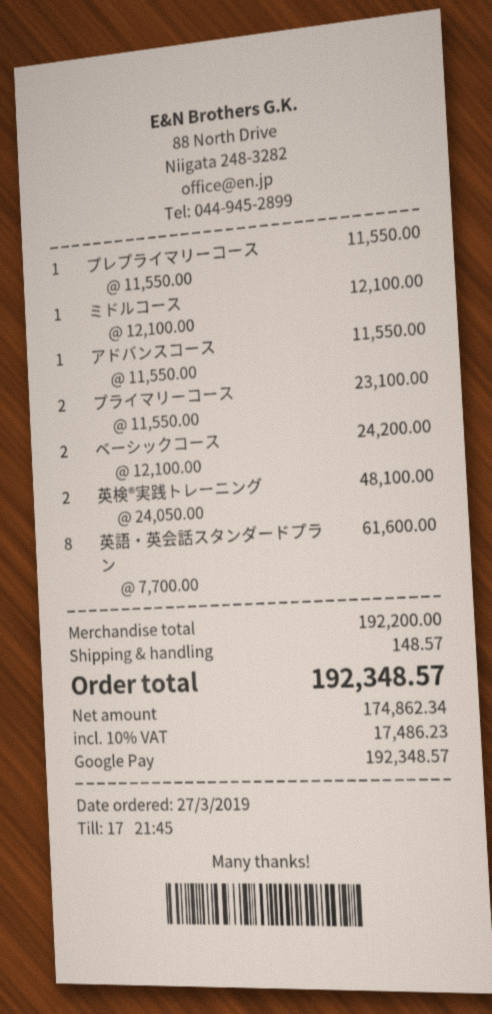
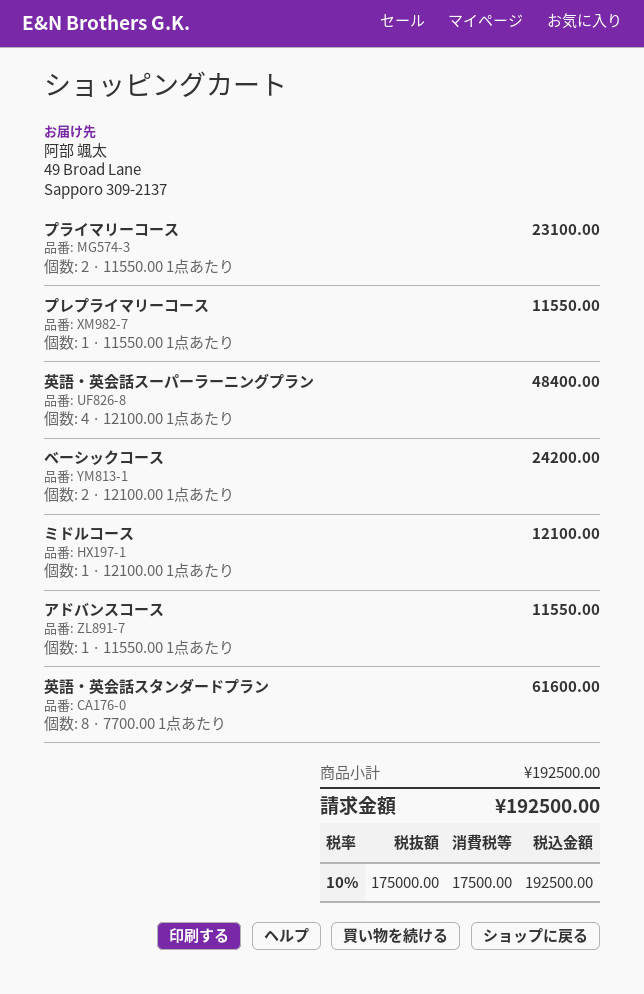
英検®実践トレーニング: 2 x 24050.00 = 48100.00 -> none
英語・英会話スーパーラーニングプラン: none -> 4 x 12100.00 = 48400.00
subtotal: 192200.00 -> 192500.00
shipping: 148.57 -> none
net: 174862.34 -> 175000.00
tax: 10% = 17486.23 -> 10% = 17500.00
total: 192348.57 -> 192500.00

